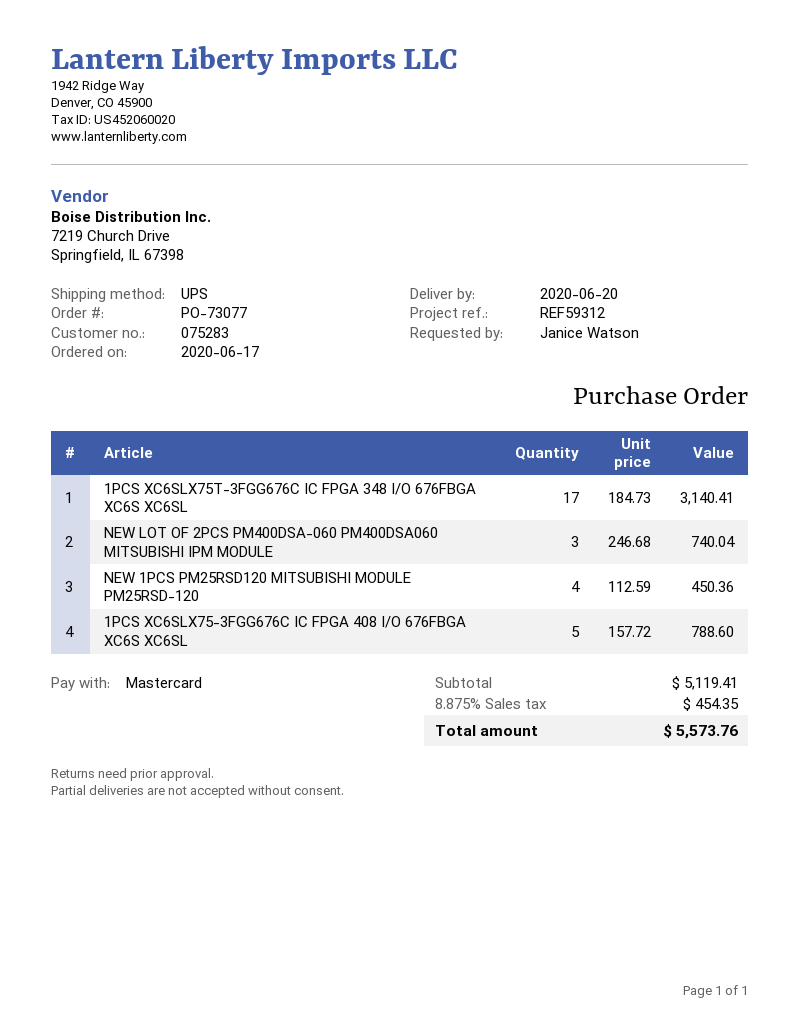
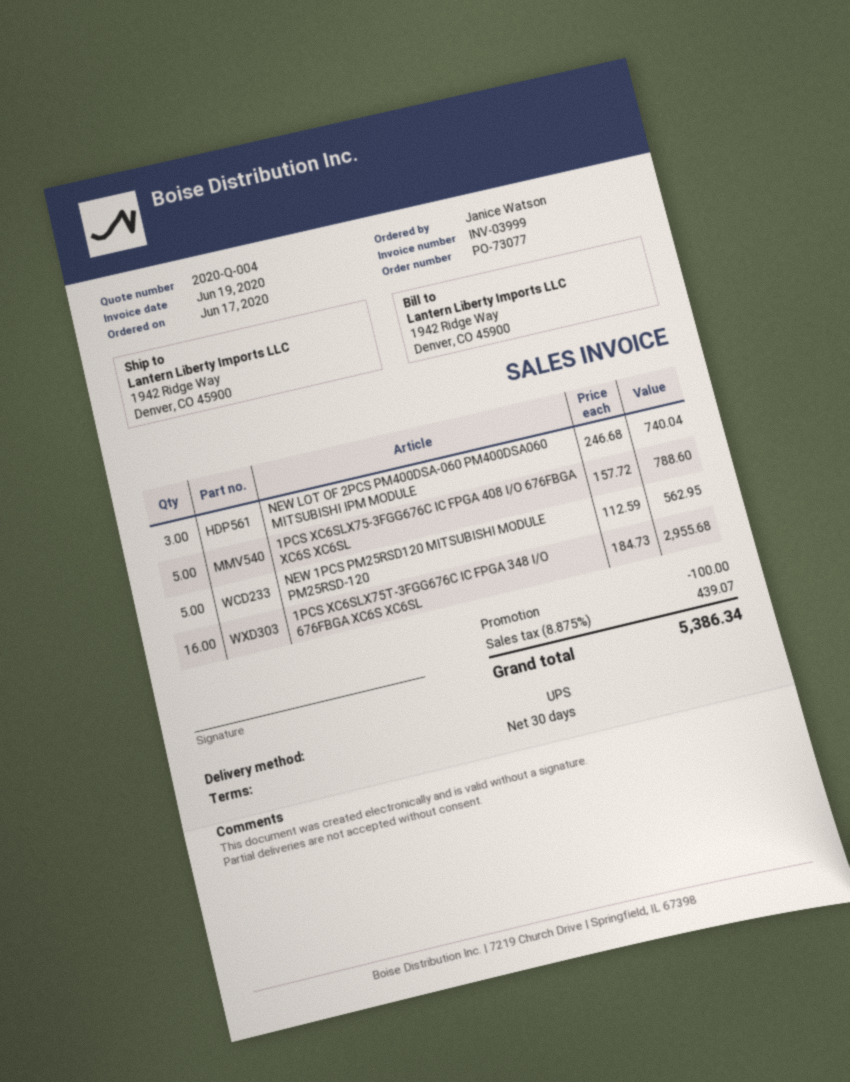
1PCS XC6SLX75T-3FGG676C IC FPGA 348 I/O 676FBGA XC6S XC6SL: 17 x 184.73 = 3140.41 -> 16 x 184.73 = 2955.68
NEW 1PCS PM25RSD120 MITSUBISHI MODULE PM25RSD-120: 4 x 112.59 = 450.36 -> 5 x 112.59 = 562.95
discount: none -> 100.00
tax: 8.875% = 454.35 -> 8.875% = 439.07
total: 5573.76 -> 5386.34

